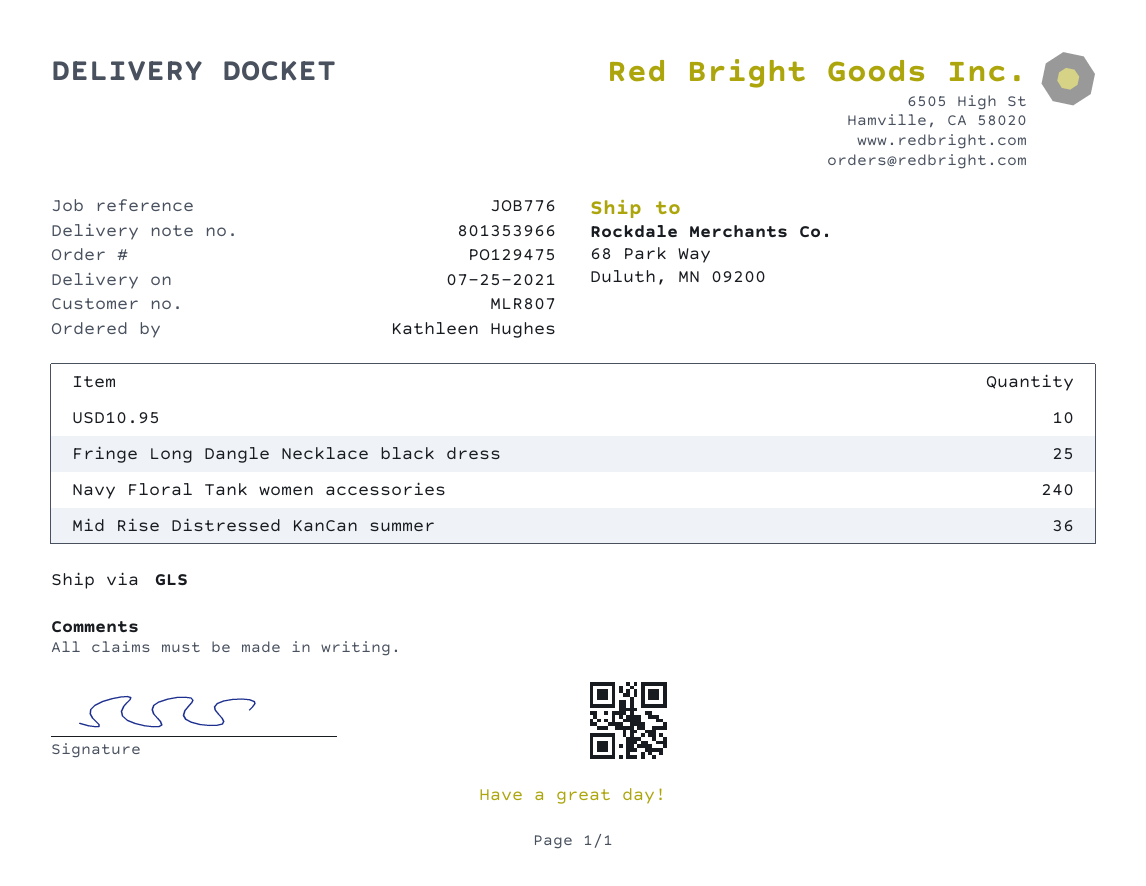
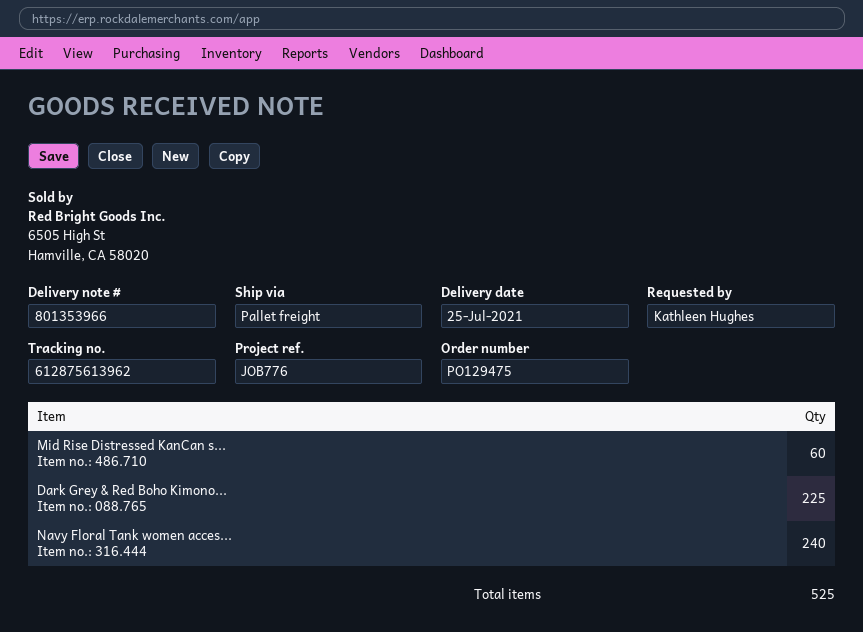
shipping method: GLS -> pallet freight
USD10.95: 10 -> none
Fringe Long Dangle Necklace black dress: 25 -> none
Mid Rise Distressed KanCan summer: 36 -> 60
Dark Grey & Red Boho Kimono...: none -> 225

